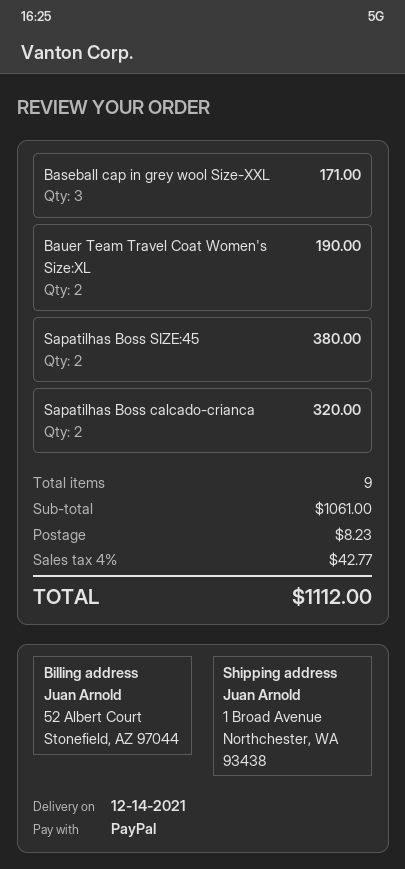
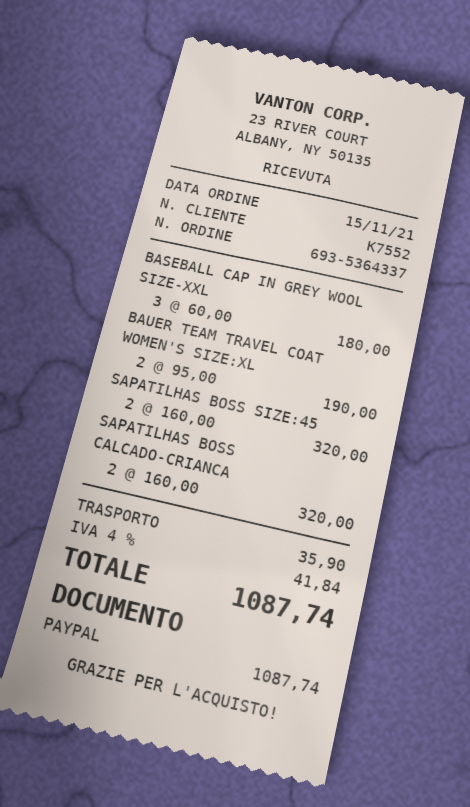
Baseball cap in grey wool Size-XXL: 3 for 171.00 -> 3 for 180.00
Sapatilhas Boss SIZE:45: 2 for 380.00 -> 2 for 320.00
shipping: 8.23 -> 35.90
tax: 4% = 42.77 -> 4% = 41.84
total: 1112.00 -> 1087.74

